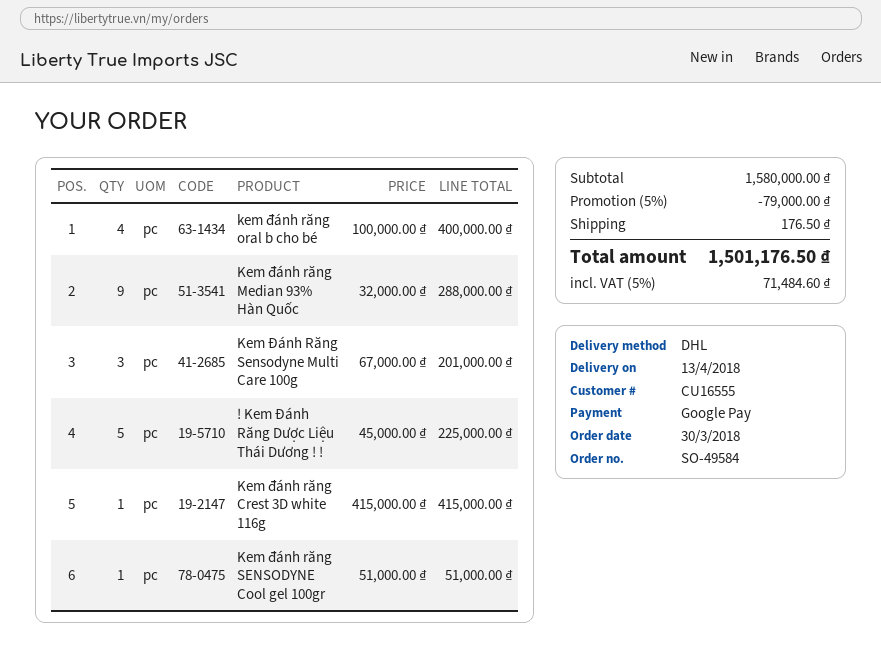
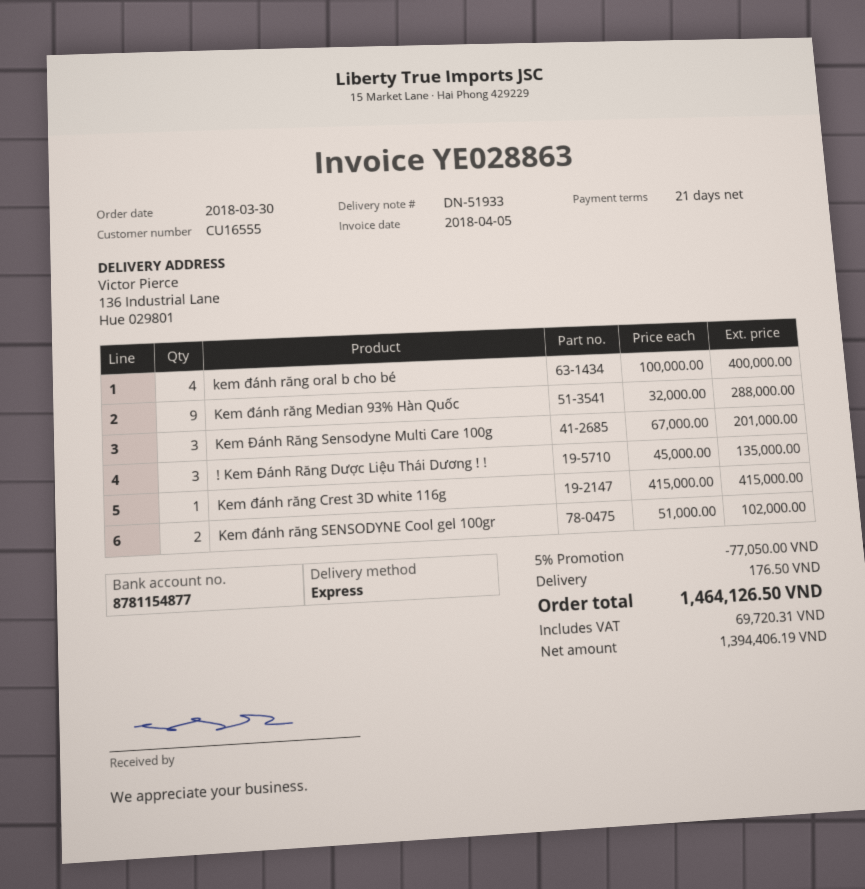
shipping method: DHL -> express
! Kem Đánh Răng Dược Liệu Thái Dương ! !: 5 x 45000.00 = 225000.00 -> 3 x 45000.00 = 135000.00
Kem đánh răng SENSODYNE Cool gel 100gr: 1 x 51000.00 = 51000.00 -> 2 x 51000.00 = 102000.00
discount: 5% = 79000.00 -> 5% = 77050.00
tax: 71484.60 -> 69720.31
total: 1501176.50 -> 1464126.50

